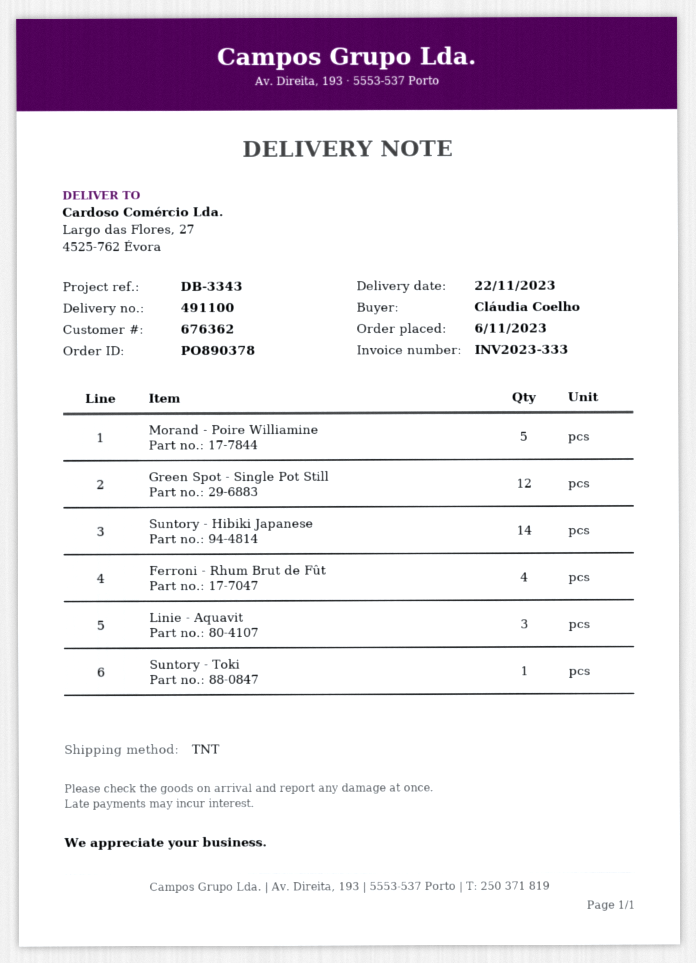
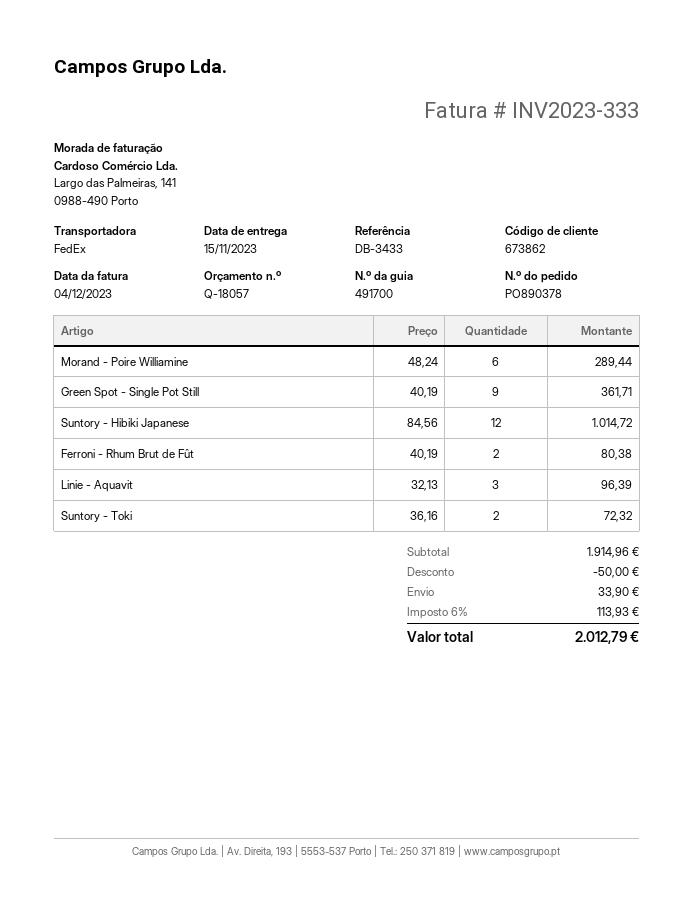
delivery note number: 491100 -> 491700
delivery date: 2023-11-22 -> 2023-11-15
customer number: 676362 -> 673862
reference: DB-3343 -> DB-3433
shipping method: TNT -> FedEx
Morand - Poire Williamine: 5 -> 6
Green Spot - Single Pot Still: 12 -> 9
Suntory - Hibiki Japanese: 14 -> 12
Ferroni - Rhum Brut de Fût: 4 -> 2
Suntory - Toki: 1 -> 2

